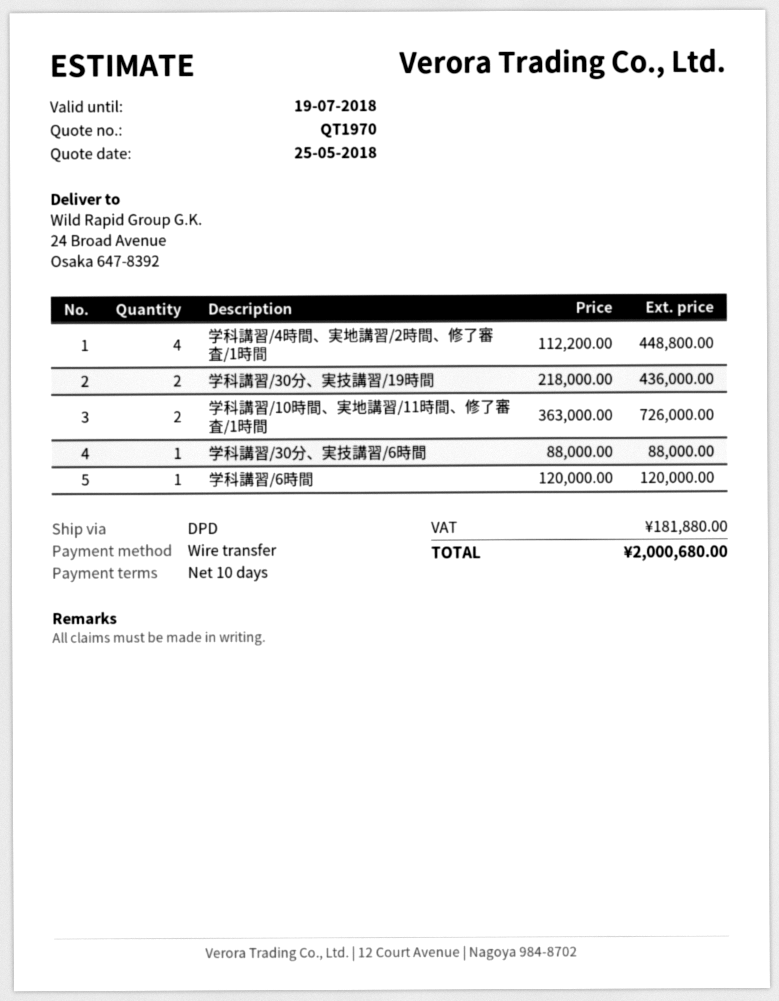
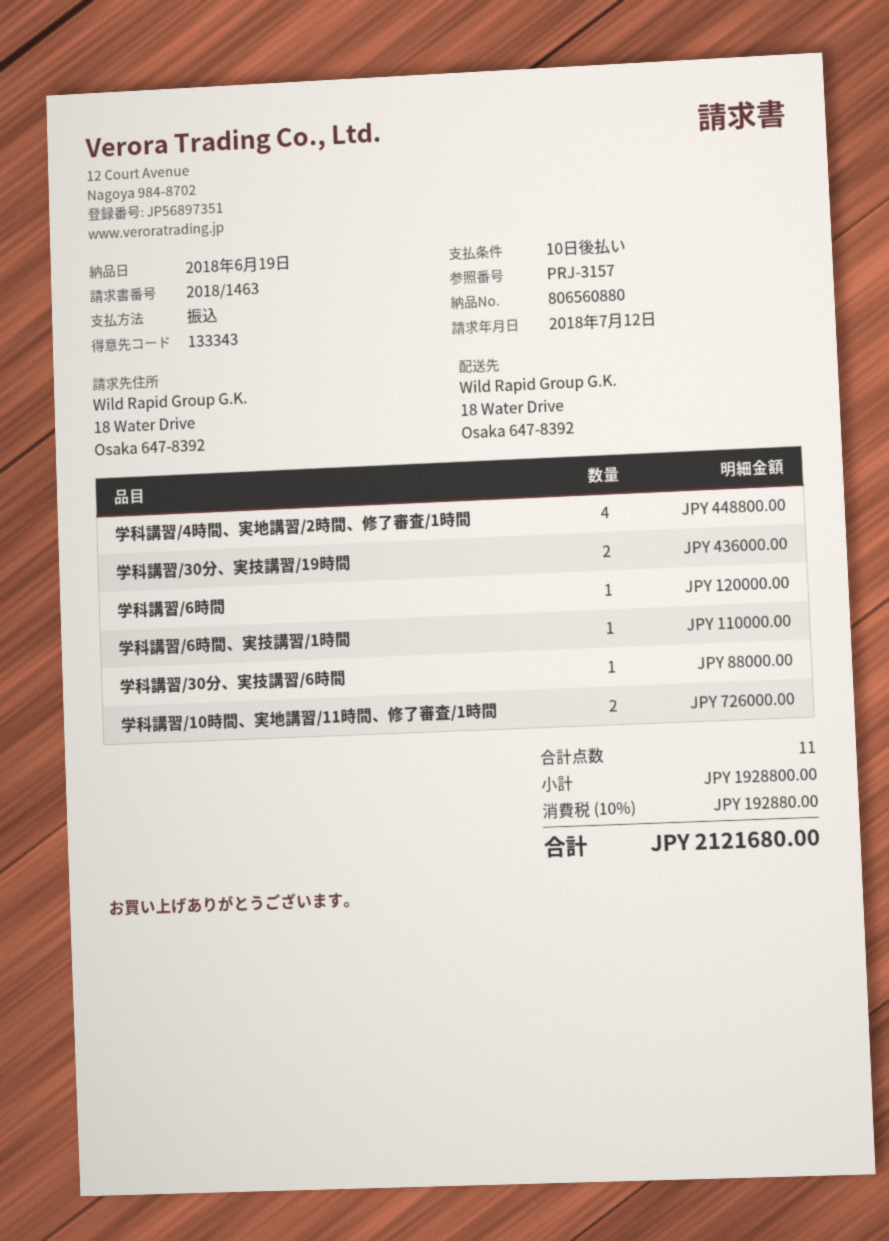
ship to: 24 Broad Avenue, Osaka 647-8392 -> 18 Water Drive, Osaka 647-8392
学科講習/6時間、実技講習/1時間: none -> 1 for 110000.00
tax: 181880.00 -> 192880.00
total: 2000680.00 -> 2121680.00

